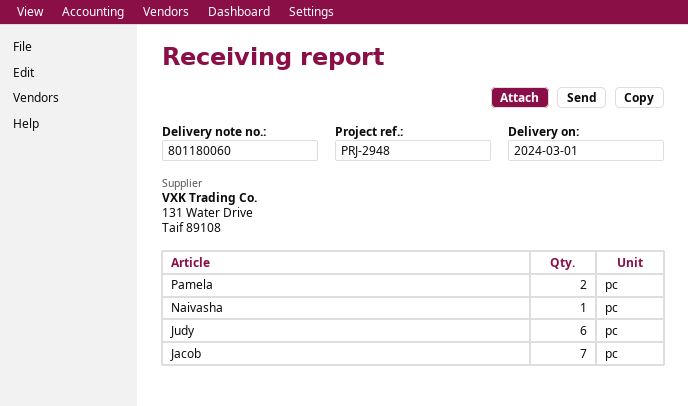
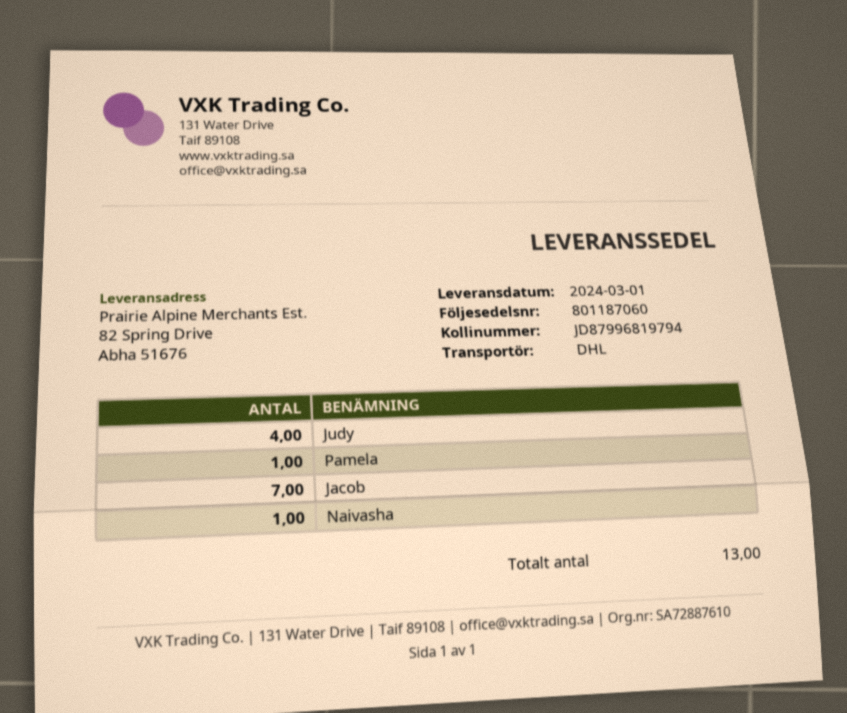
delivery note number: 801180060 -> 801187060
Pamela: 2 -> 1
Judy: 6 -> 4

